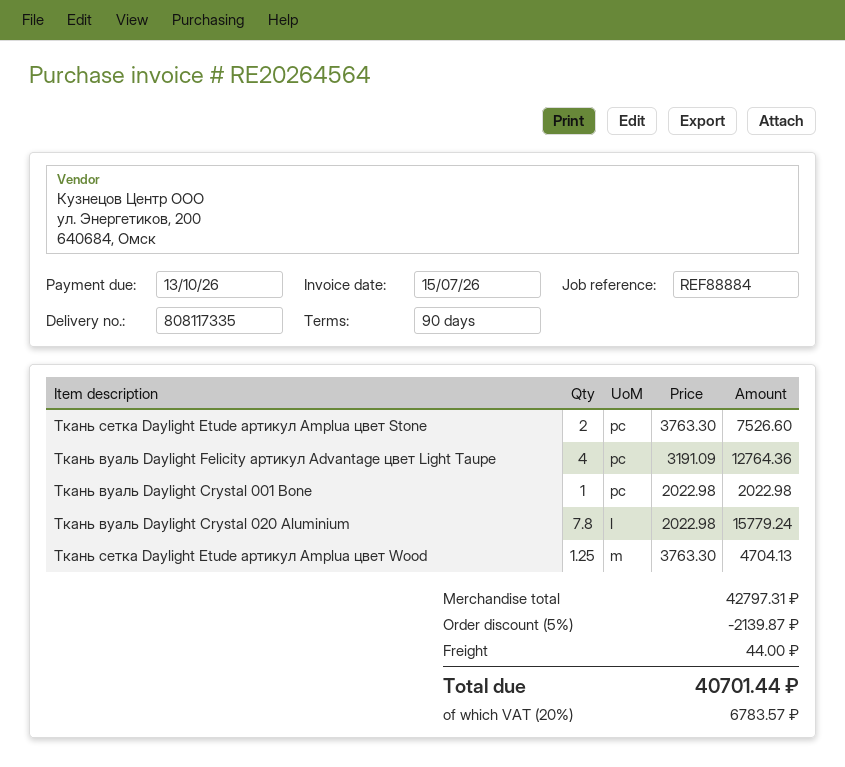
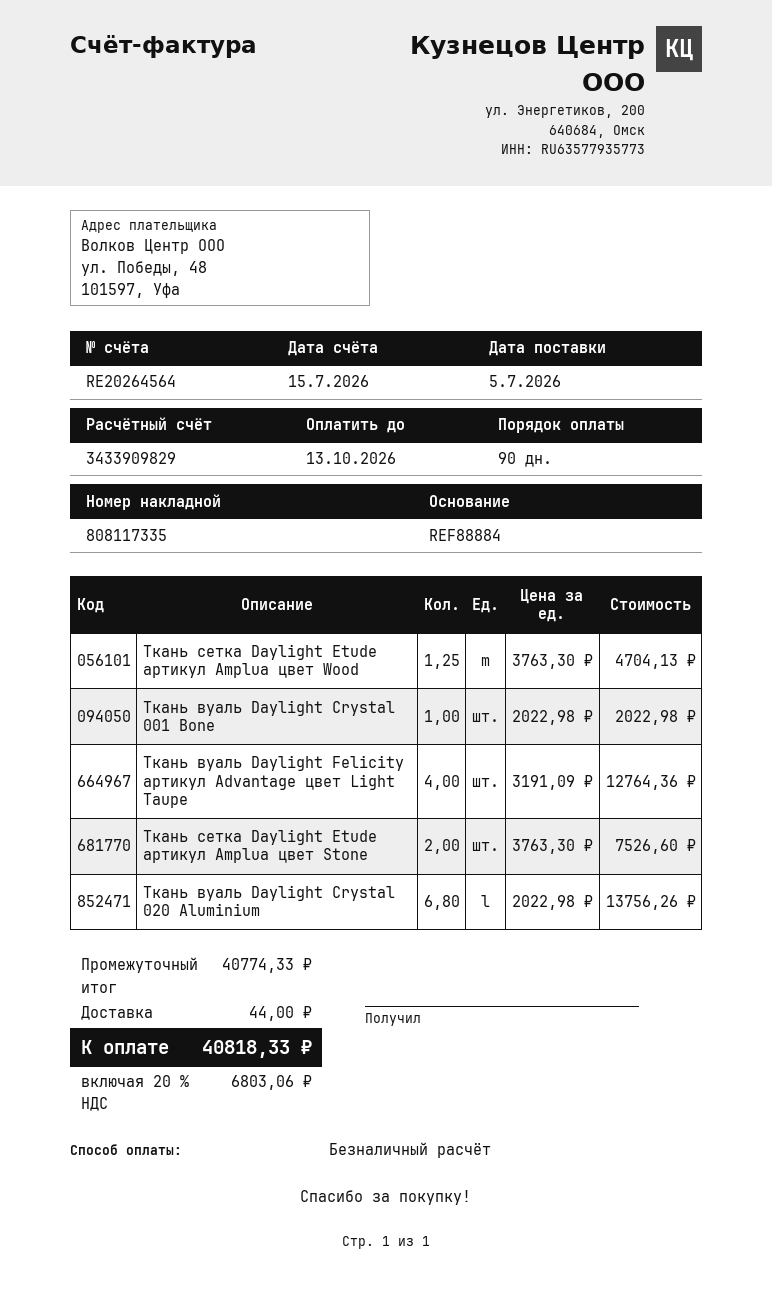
Ткань вуаль Daylight Crystal 020 Aluminium: 7.8 x 2022.98 = 15779.24 -> 6.8 x 2022.98 = 13756.26
subtotal: 42797.31 -> 40774.33
discount: 5% = 2139.87 -> none
tax: 20% = 6783.57 -> 20% = 6803.06
total: 40701.44 -> 40818.33

